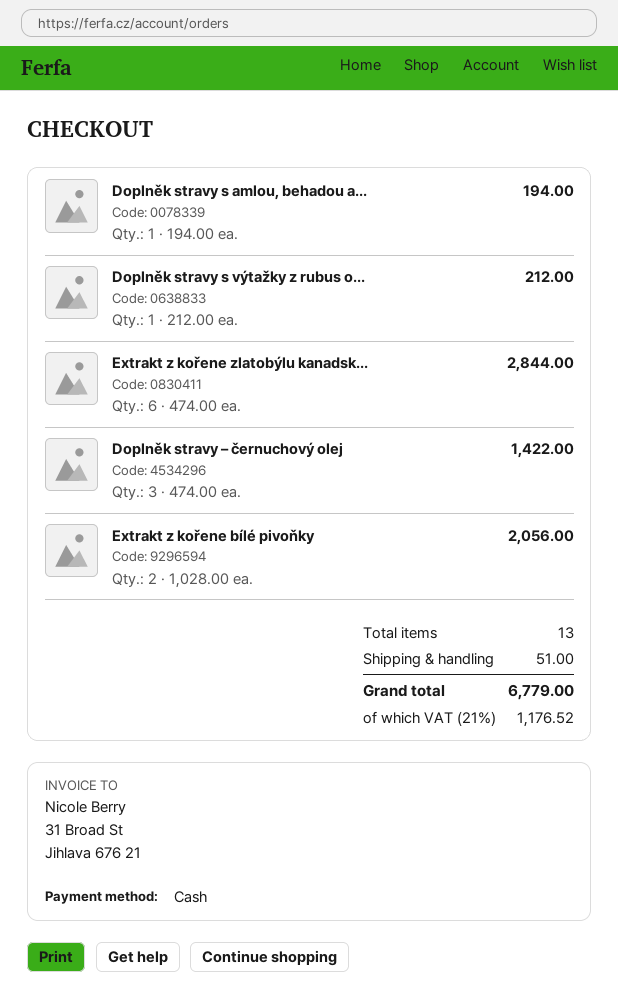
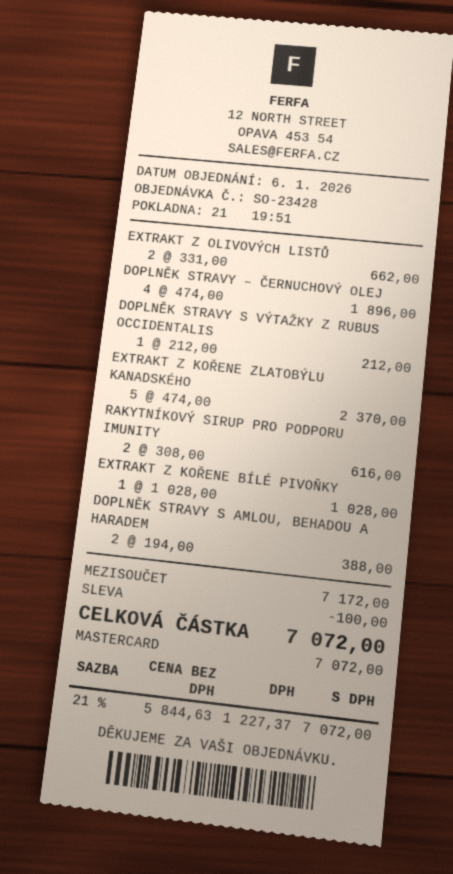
payment method: cash -> Mastercard
Doplněk stravy s amlou, behadou a...: 1 x 194.00 = 194.00 -> 2 x 194.00 = 388.00
Extrakt z kořene zlatobýlu kanadsk...: 6 x 474.00 = 2844.00 -> 5 x 474.00 = 2370.00
Doplněk stravy – černuchový olej: 3 x 474.00 = 1422.00 -> 4 x 474.00 = 1896.00
Extrakt z kořene bílé pivoňky: 2 x 1028.00 = 2056.00 -> 1 x 1028.00 = 1028.00
EXTRAKT Z OLIVOVÝCH LISTŮ: none -> 2 x 331.00 = 662.00
RAKYTNÍKOVÝ SIRUP PRO PODPORU IMUNITY: none -> 2 x 308.00 = 616.00
discount: none -> 100.00
shipping: 51.00 -> none
tax: 21% = 1176.52 -> 21% = 1227.37
total: 6779.00 -> 7072.00

